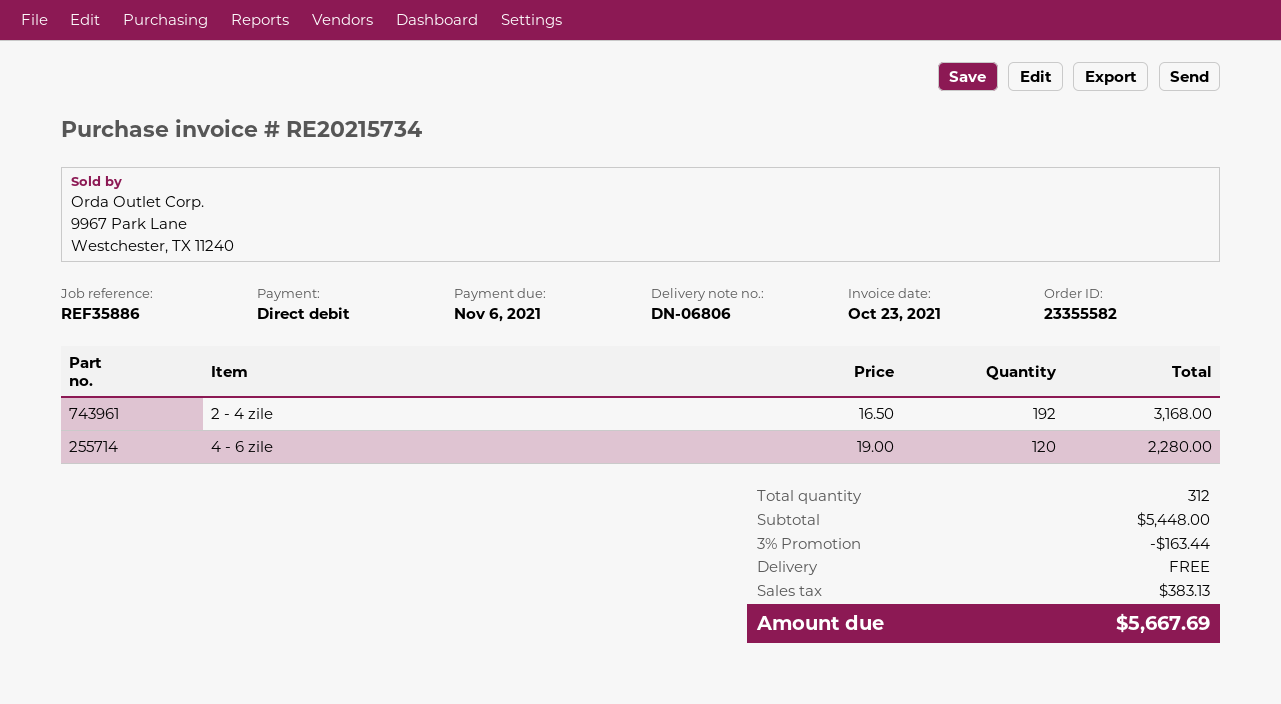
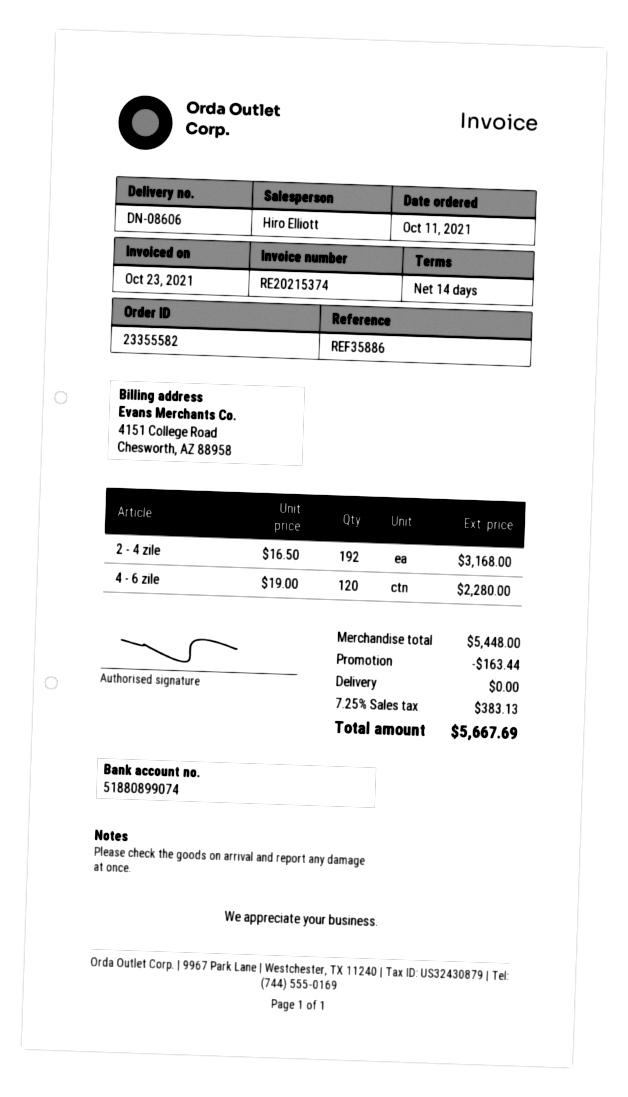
delivery note number: DN-06806 -> DN-08606
invoice number: RE20215734 -> RE20215374

